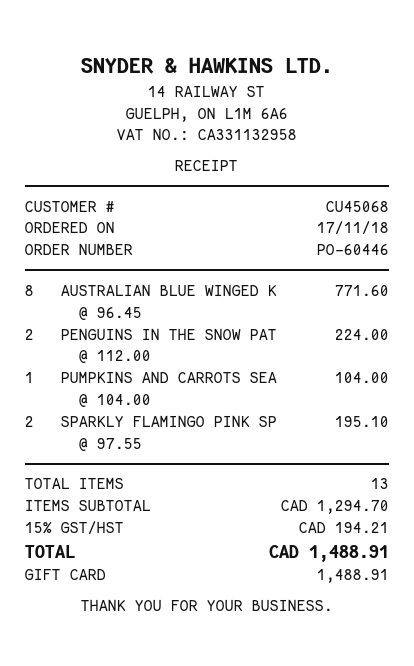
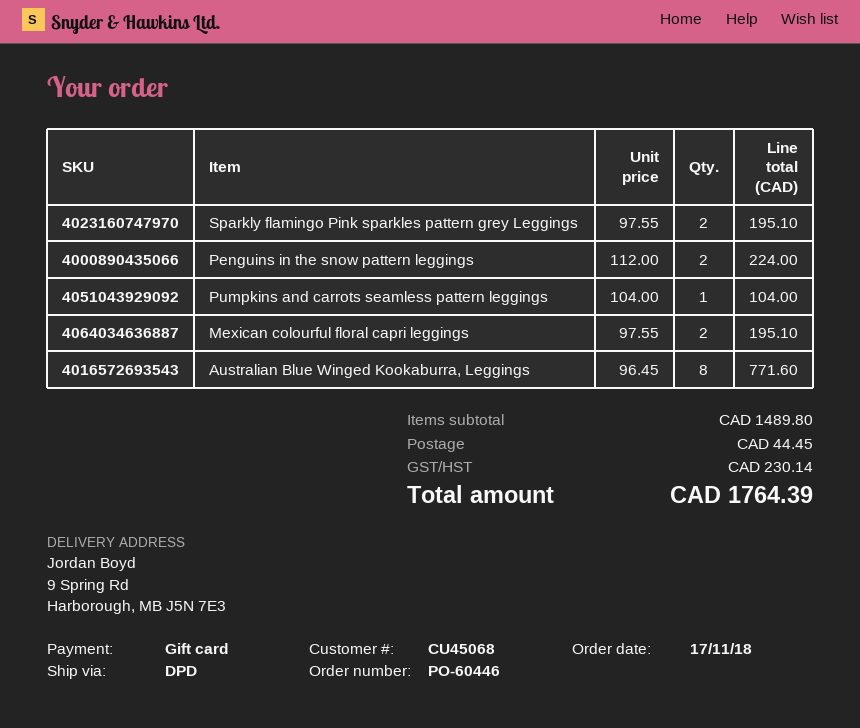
Mexican colourful floral capri leggings: none -> 2 x 97.55 = 195.10
subtotal: 1294.70 -> 1489.80
shipping: none -> 44.45
tax: 194.21 -> 230.14
total: 1488.91 -> 1764.39

